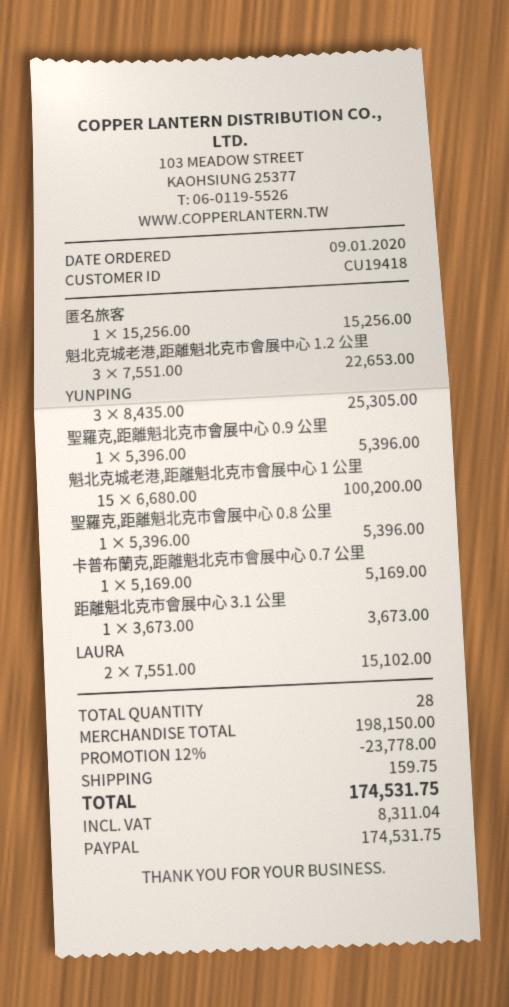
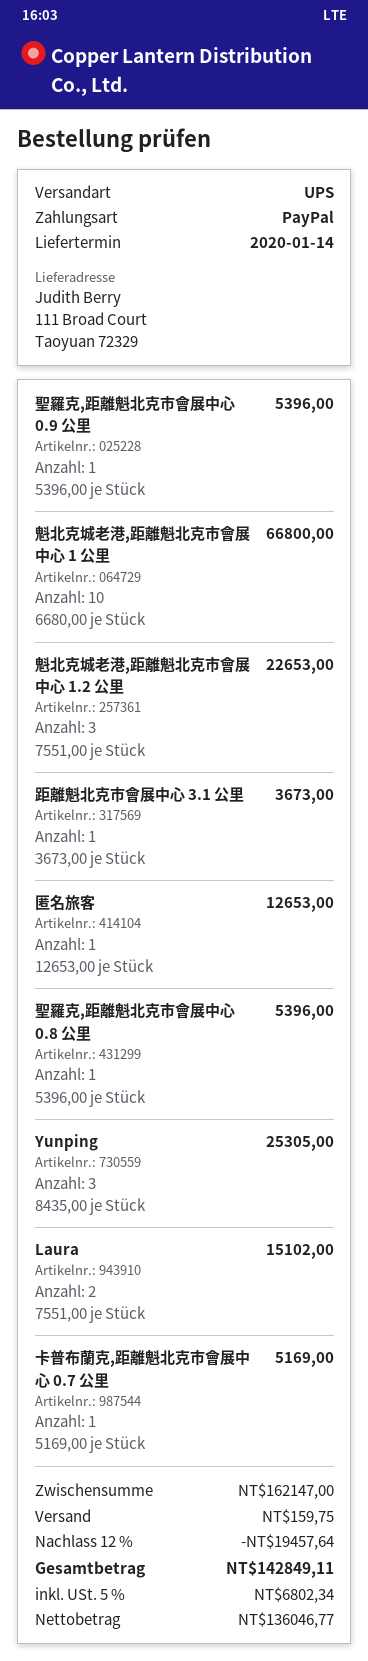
匿名旅客: 1 x 15256.00 = 15256.00 -> 1 x 12653.00 = 12653.00
魁北克城老港,距離魁北克市會展中心 1 公里: 15 x 6680.00 = 100200.00 -> 10 x 6680.00 = 66800.00
subtotal: 198150.00 -> 162147.00
discount: 12% = 23778.00 -> 12% = 19457.64
tax: 8311.04 -> 6802.34
total: 174531.75 -> 142849.11

